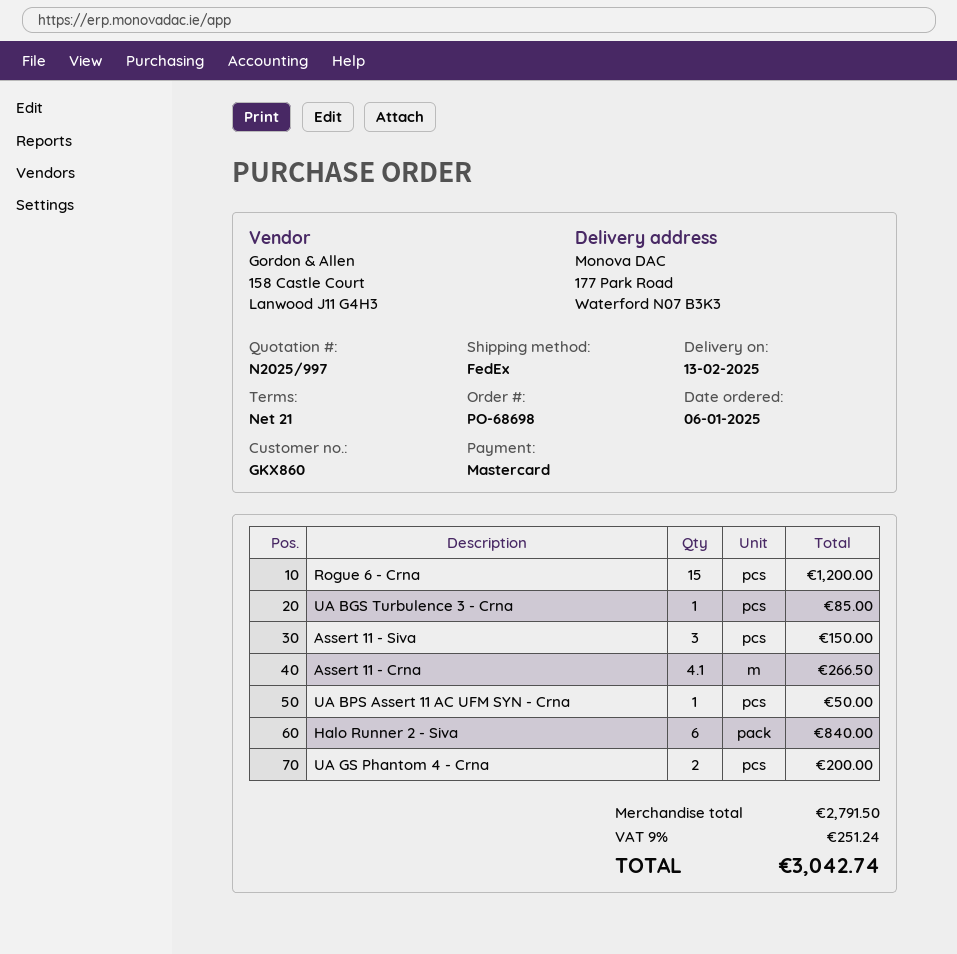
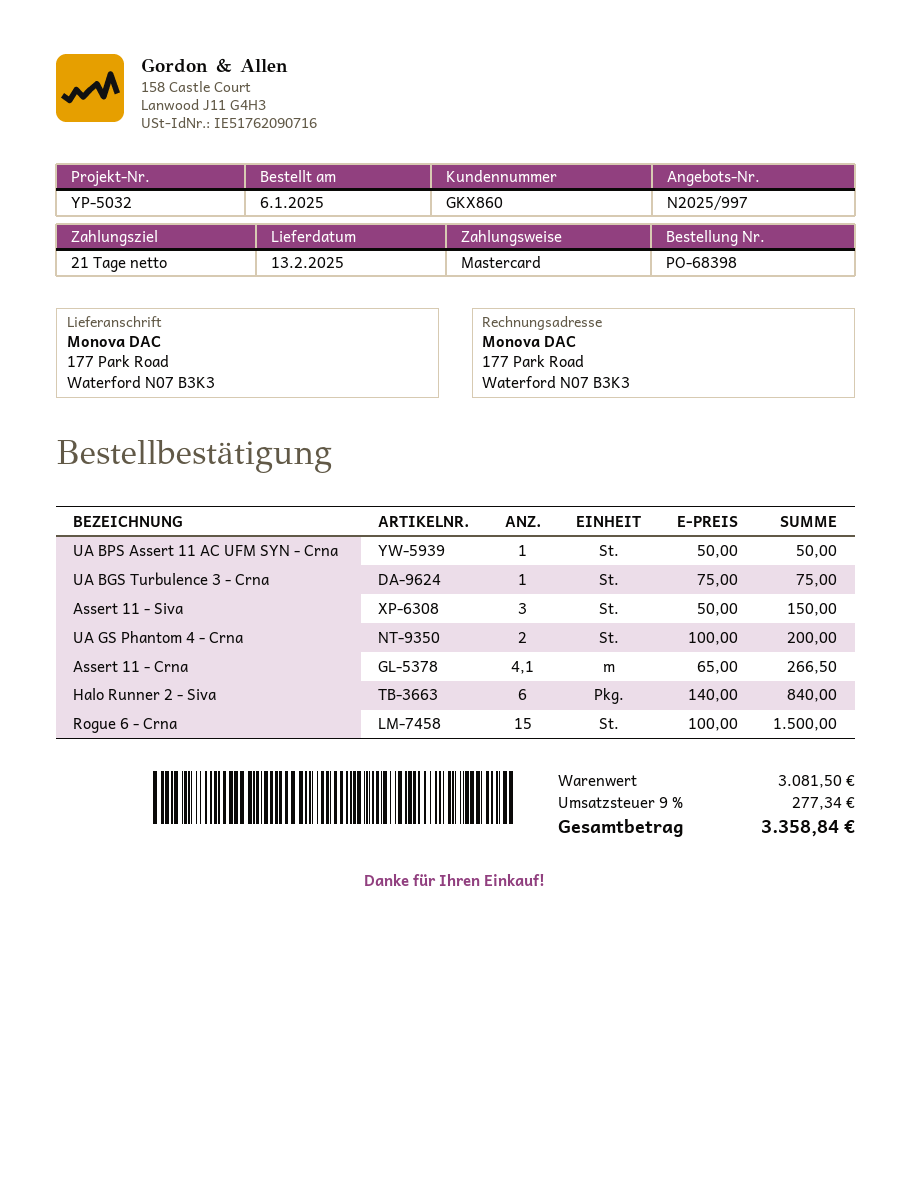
order number: PO-68698 -> PO-68398
Rogue 6 - Crna: 15 for 1200.00 -> 15 for 1500.00
UA BGS Turbulence 3 - Crna: 1 for 85.00 -> 1 for 75.00
subtotal: 2791.50 -> 3081.50
tax: 9% = 251.24 -> 9% = 277.34
total: 3042.74 -> 3358.84

